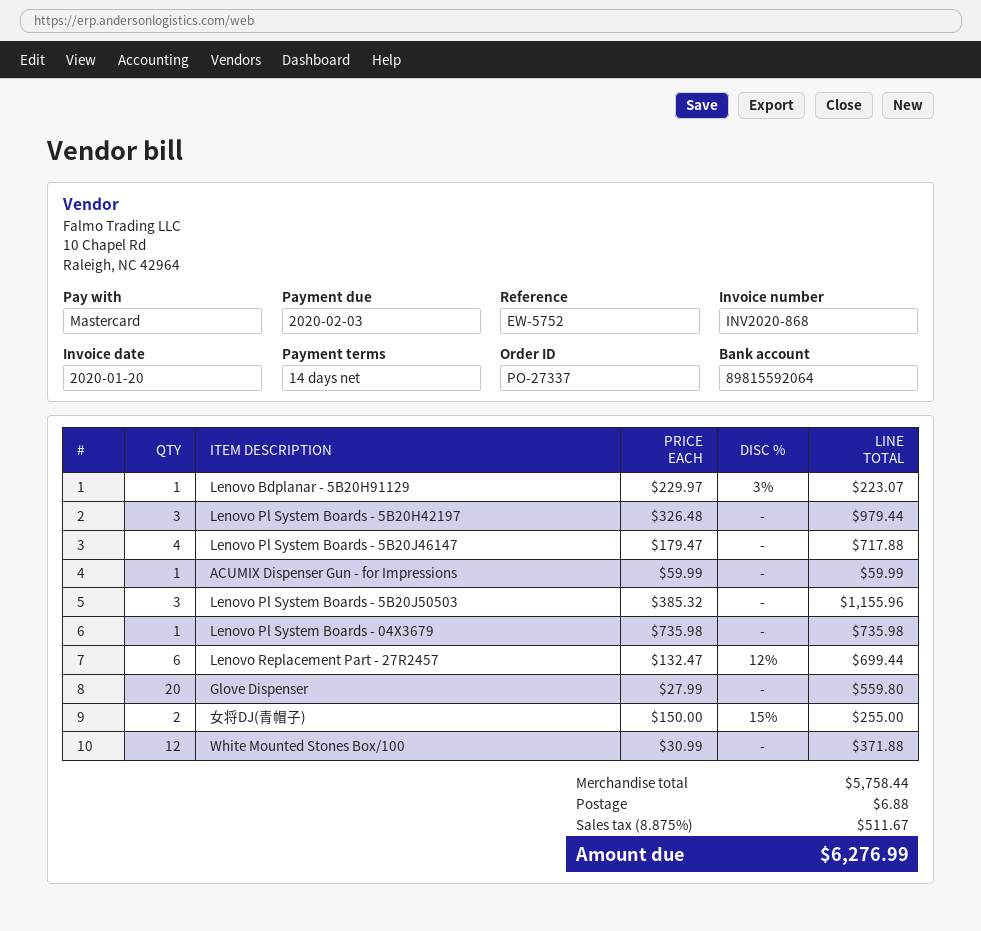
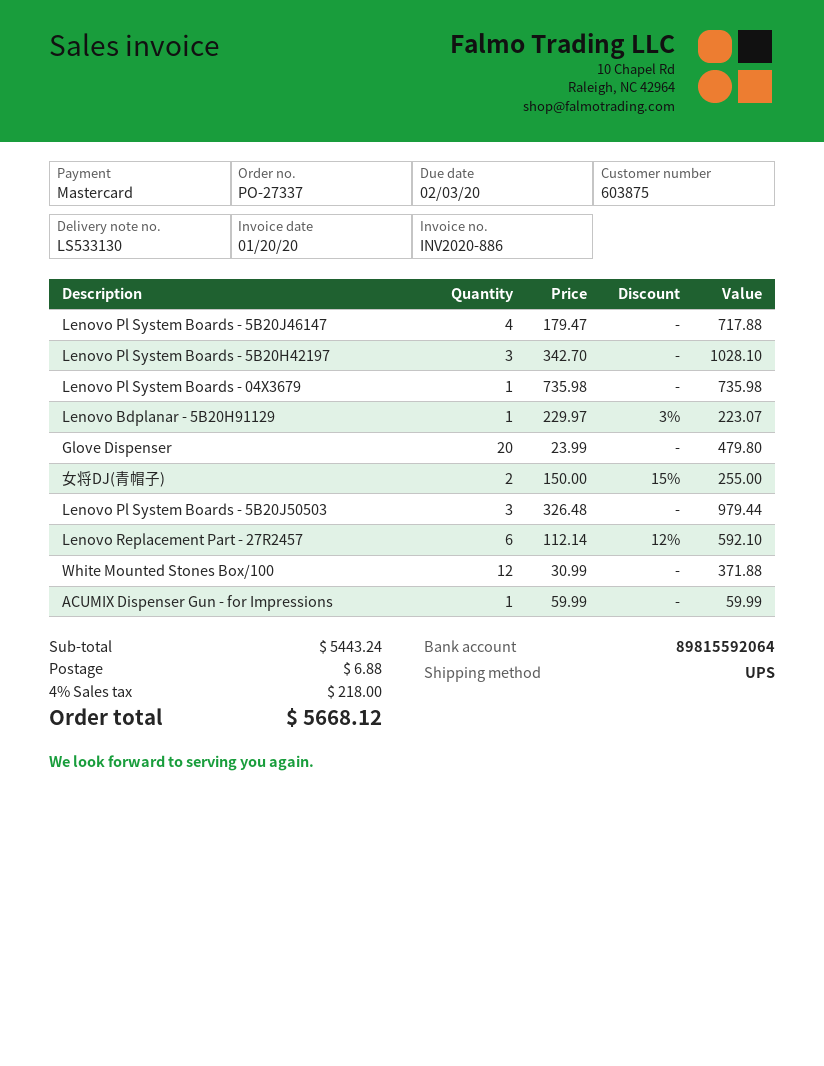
invoice number: INV2020-868 -> INV2020-886
Lenovo Pl System Boards - 5B20H42197: 3 x 326.48 = 979.44 -> 3 x 342.70 = 1028.10
Lenovo Pl System Boards - 5B20J50503: 3 x 385.32 = 1155.96 -> 3 x 326.48 = 979.44
Lenovo Replacement Part - 27R2457: 6 x 132.47 - 12% = 699.44 -> 6 x 112.14 - 12% = 592.10
Glove Dispenser: 20 x 27.99 = 559.80 -> 20 x 23.99 = 479.80
subtotal: 5758.44 -> 5443.24
tax: 8.875% = 511.67 -> 4% = 218.00
total: 6276.99 -> 5668.12

